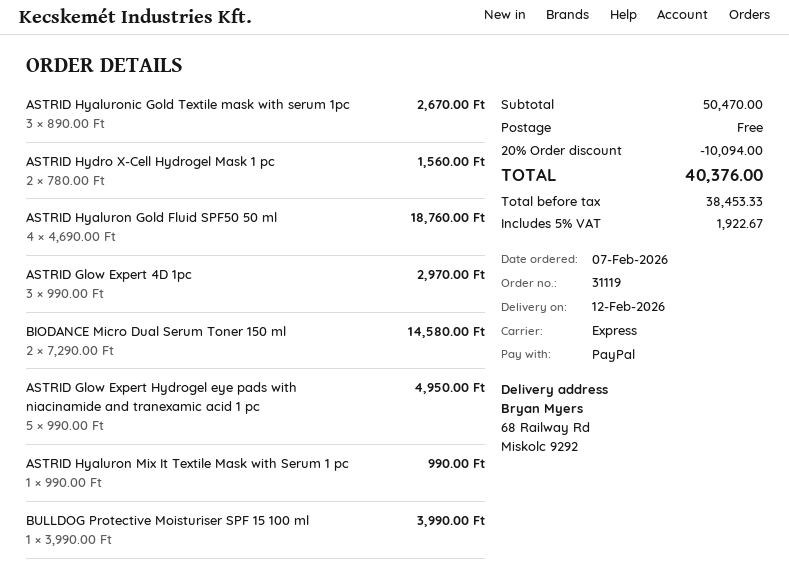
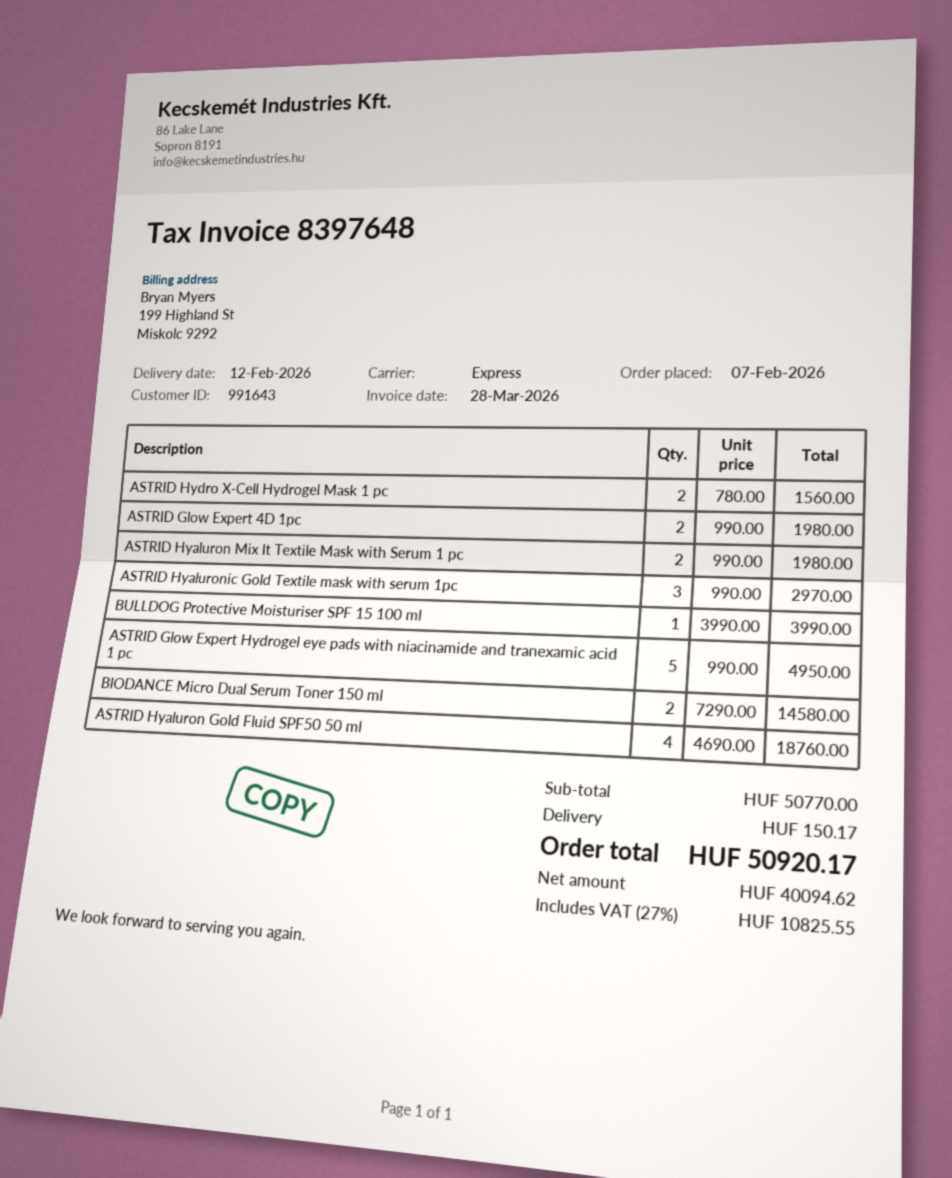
ASTRID Hyaluronic Gold Textile mask with serum 1pc: 3 x 890.00 = 2670.00 -> 3 x 990.00 = 2970.00
ASTRID Glow Expert 4D 1pc: 3 x 990.00 = 2970.00 -> 2 x 990.00 = 1980.00
ASTRID Hyaluron Mix It Textile Mask with Serum 1 pc: 1 x 990.00 = 990.00 -> 2 x 990.00 = 1980.00
subtotal: 50470.00 -> 50770.00
discount: 20% = 10094.00 -> none
shipping: 0.00 -> 150.17
net: 38453.33 -> 40094.62
tax: 5% = 1922.67 -> 27% = 10825.55
total: 40376.00 -> 50920.17

